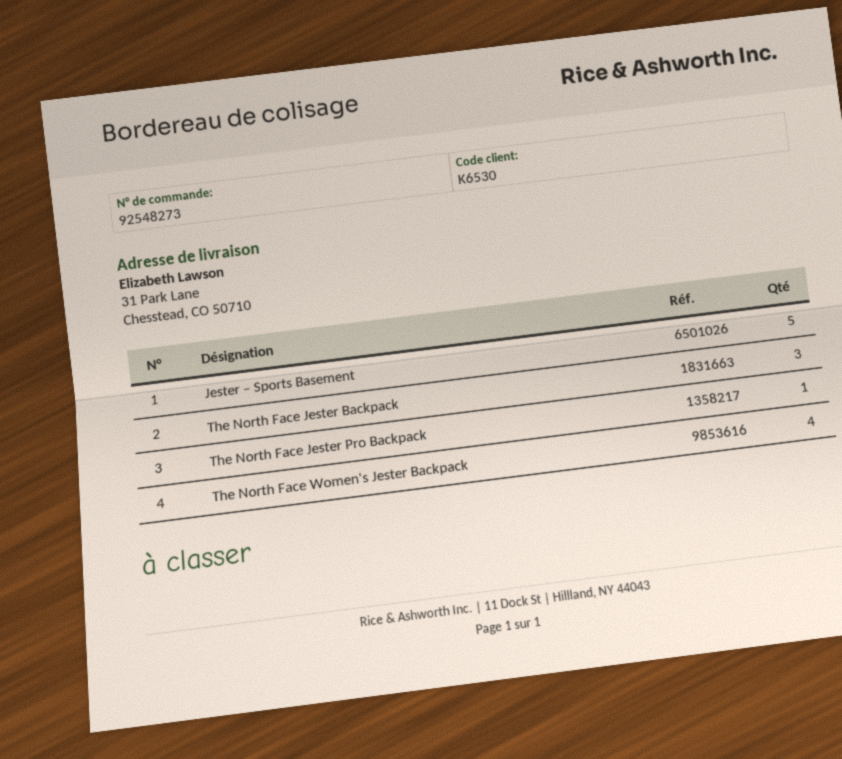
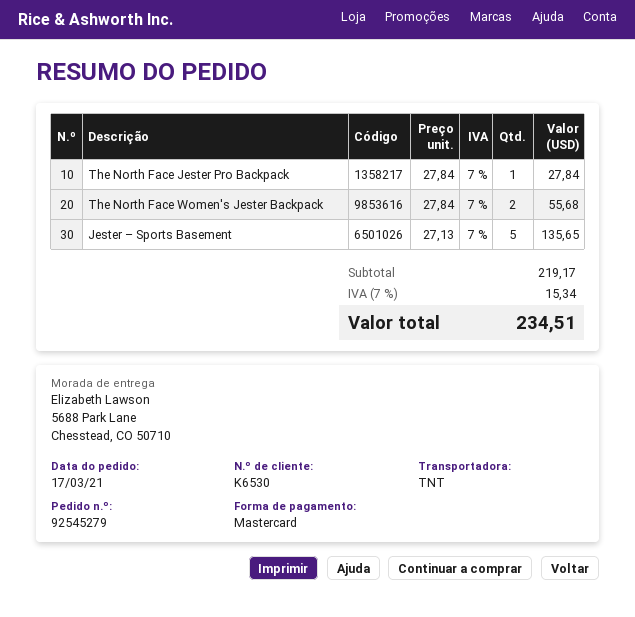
order number: 92548273 -> 92545279
ship to: 31 Park Lane, Chesstead, CO 50710 -> 5688 Park Lane, Chesstead, CO 50710
The North Face Jester Backpack: 3 -> none
The North Face Women's Jester Backpack: 4 -> 2

